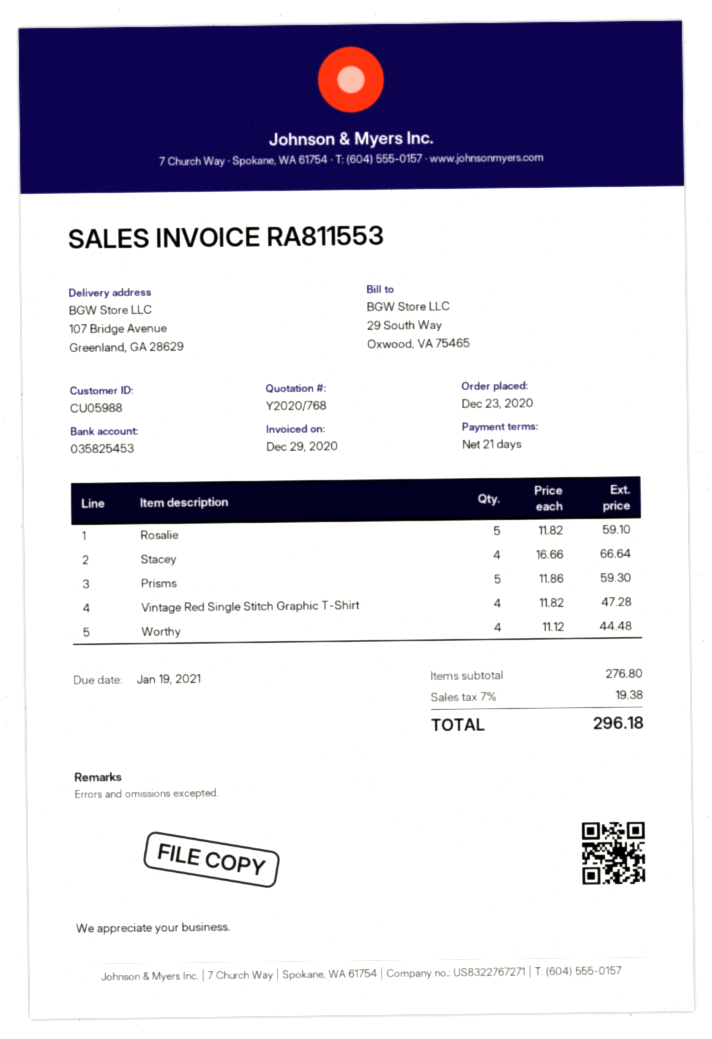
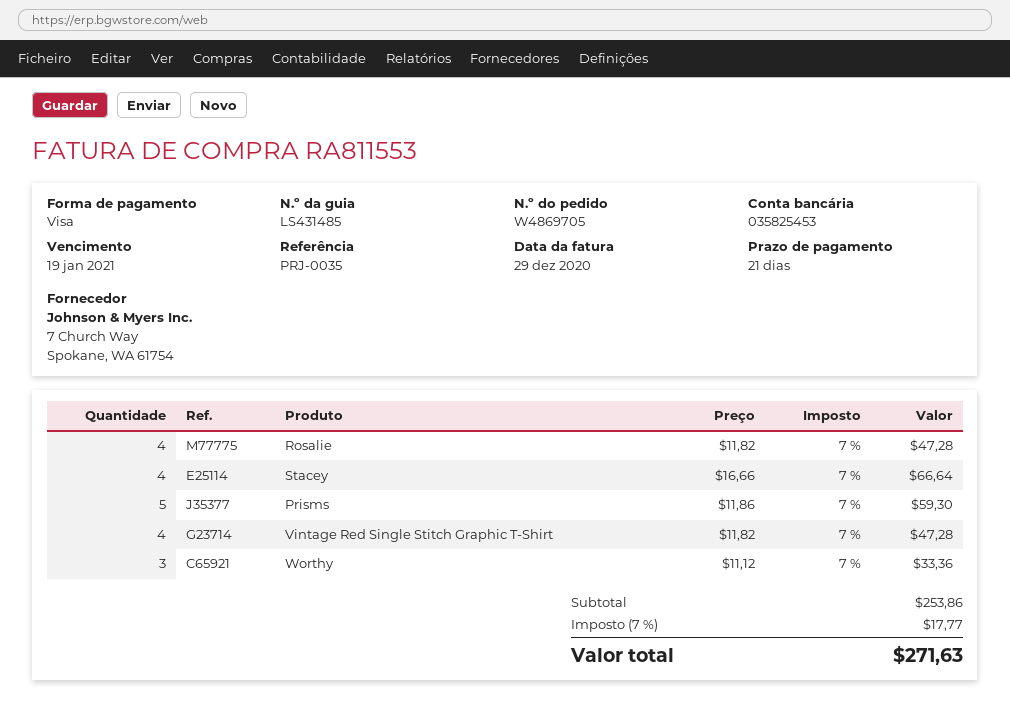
Rosalie: 5 x 11.82 = 59.10 -> 4 x 11.82 = 47.28
Worthy: 4 x 11.12 = 44.48 -> 3 x 11.12 = 33.36
subtotal: 276.80 -> 253.86
tax: 7% = 19.38 -> 7% = 17.77
total: 296.18 -> 271.63

